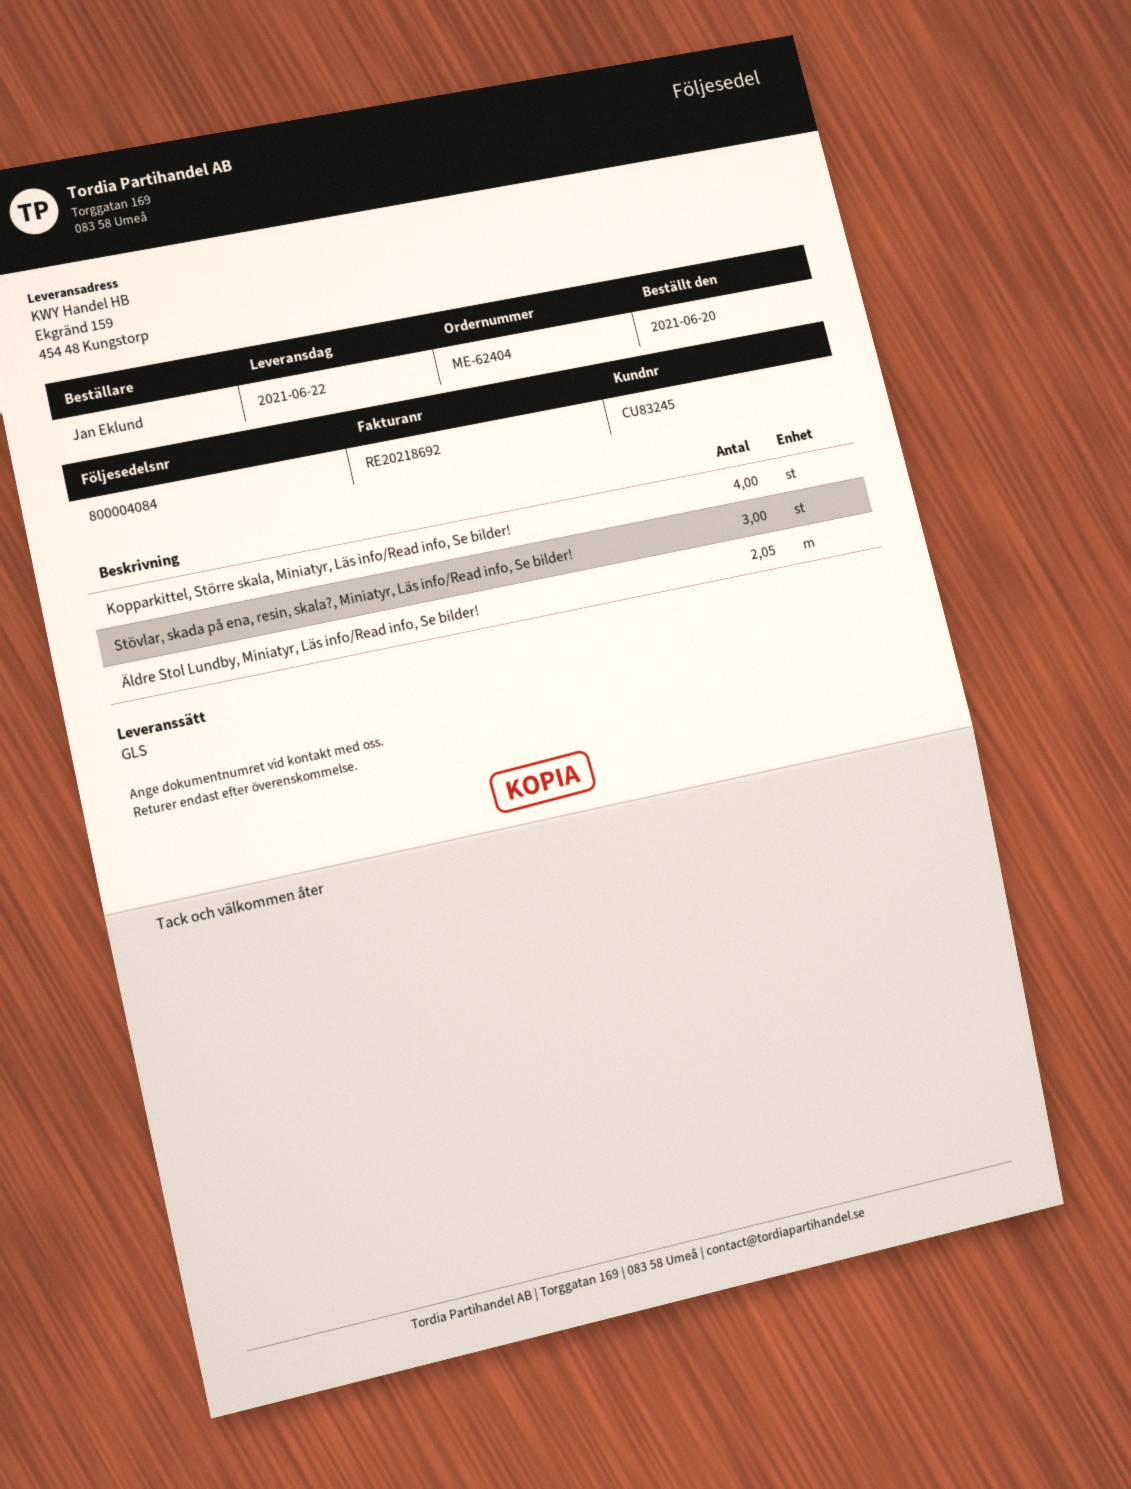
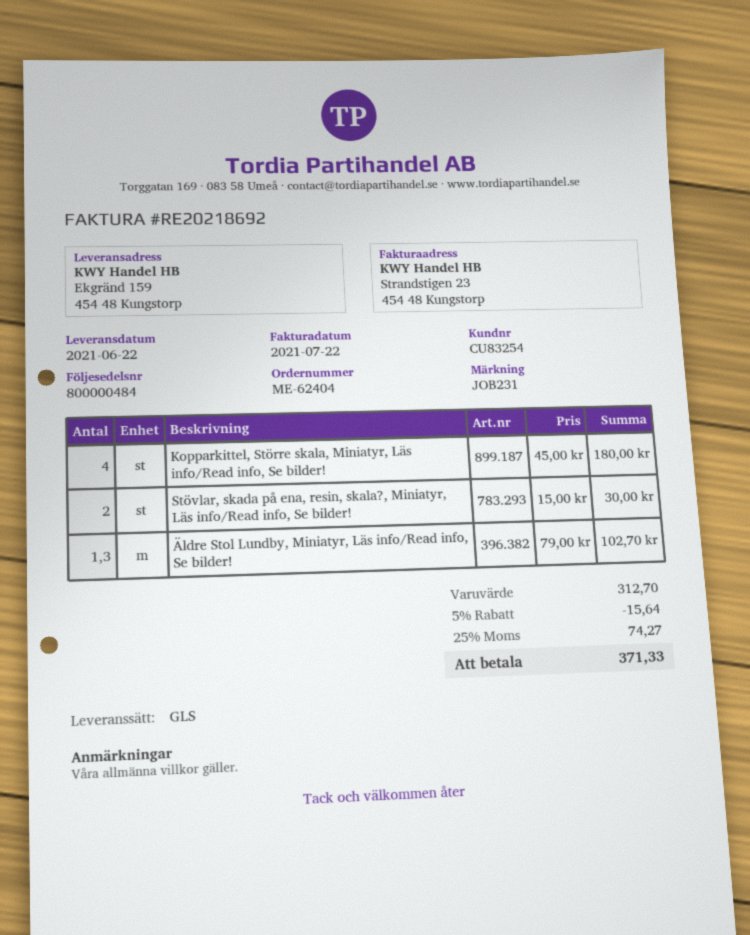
delivery note number: 800004084 -> 800000484
customer number: CU83245 -> CU83254
Stövlar, skada på ena, resin, skala?, Miniatyr, Läs info/Read info, Se bilder!: 3 -> 2
Äldre Stol Lundby, Miniatyr, Läs info/Read info, Se bilder!: 2.05 -> 1.3

